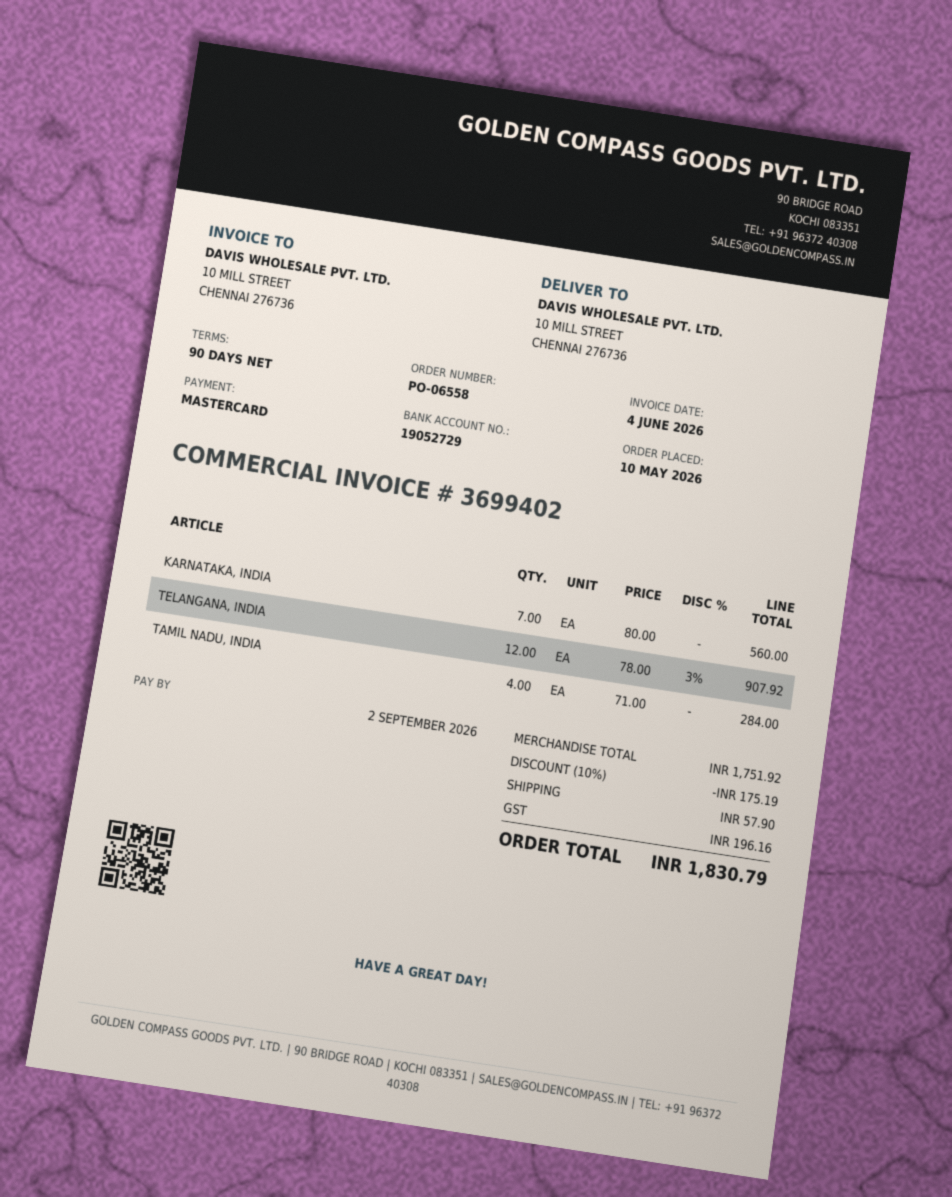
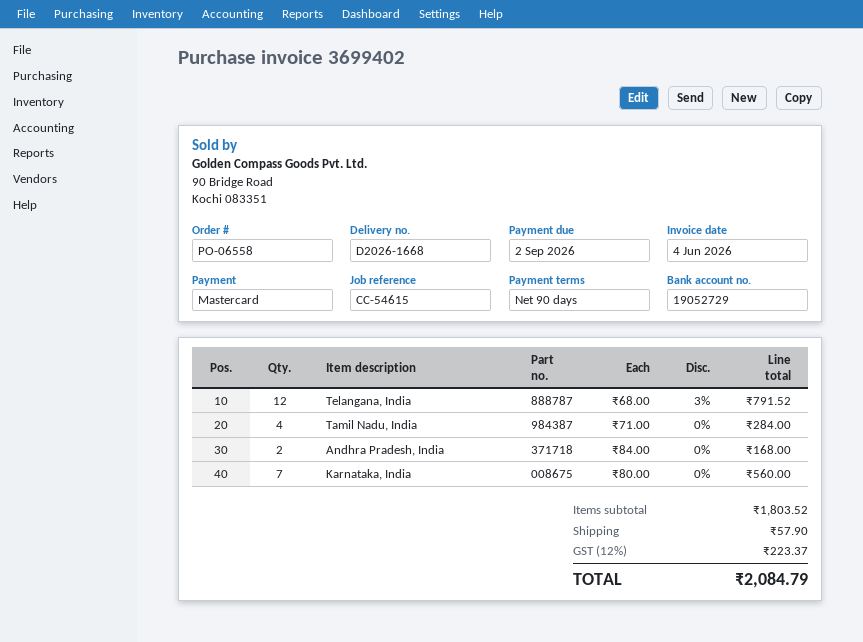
TELANGANA, INDIA: 12 x 78.00 - 3% = 907.92 -> 12 x 68.00 - 3% = 791.52
Andhra Pradesh, India: none -> 2 x 84.00 = 168.00
subtotal: 1751.92 -> 1803.52
discount: 10% = 175.19 -> none
tax: 196.16 -> 223.37
total: 1830.79 -> 2084.79

